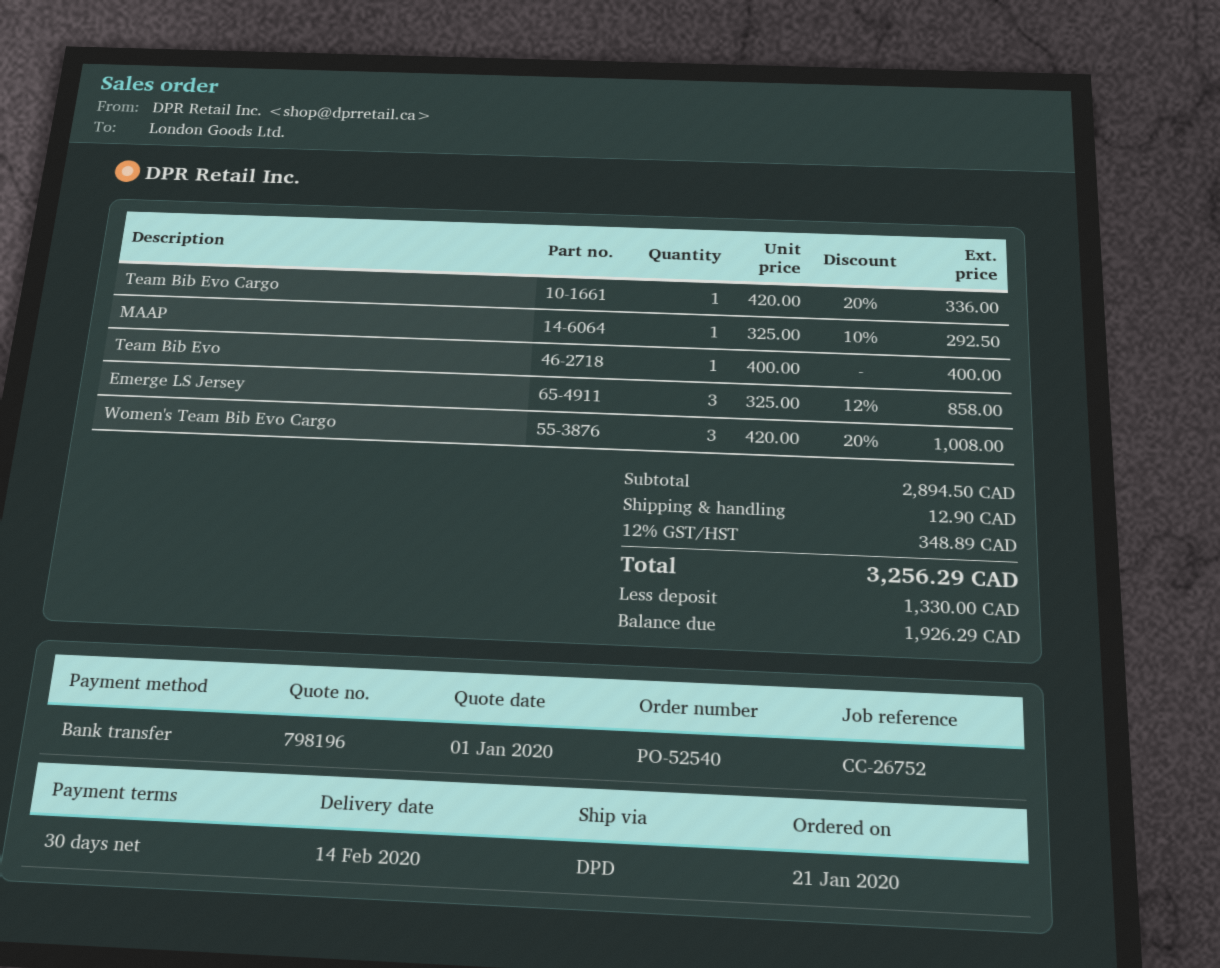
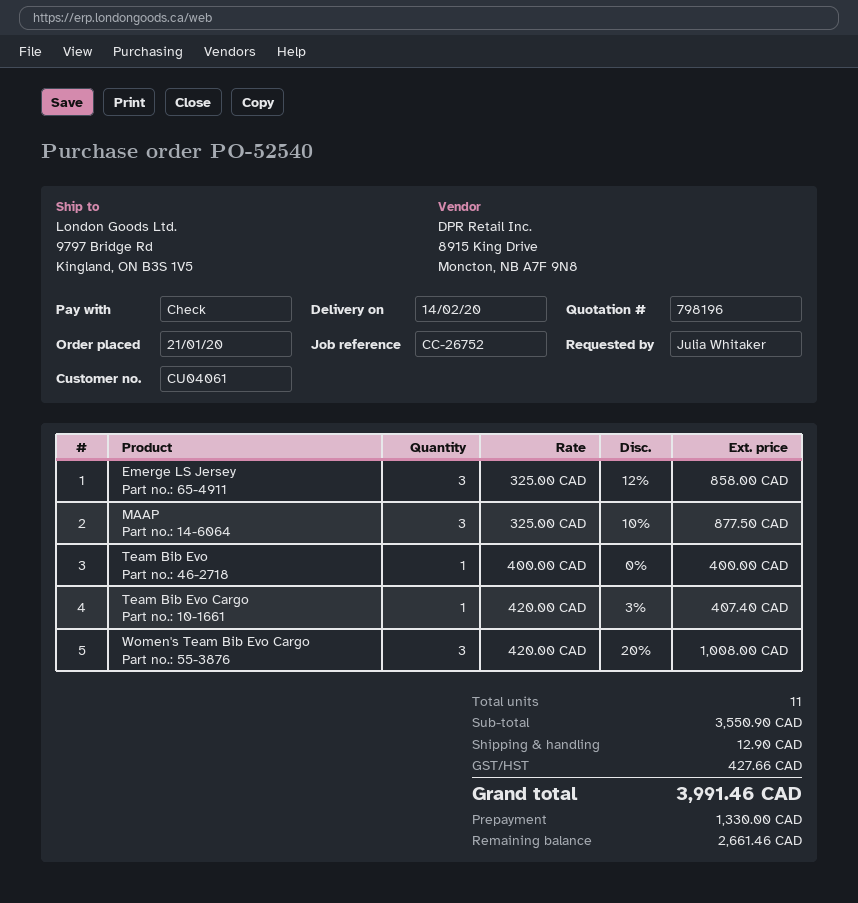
payment method: bank transfer -> cheque
Team Bib Evo Cargo: 1 x 420.00 - 20% = 336.00 -> 1 x 420.00 - 3% = 407.40
MAAP: 1 x 325.00 - 10% = 292.50 -> 3 x 325.00 - 10% = 877.50
subtotal: 2894.50 -> 3550.90
tax: 348.89 -> 427.66
total: 3256.29 -> 3991.46
balance: 1926.29 -> 2661.46

